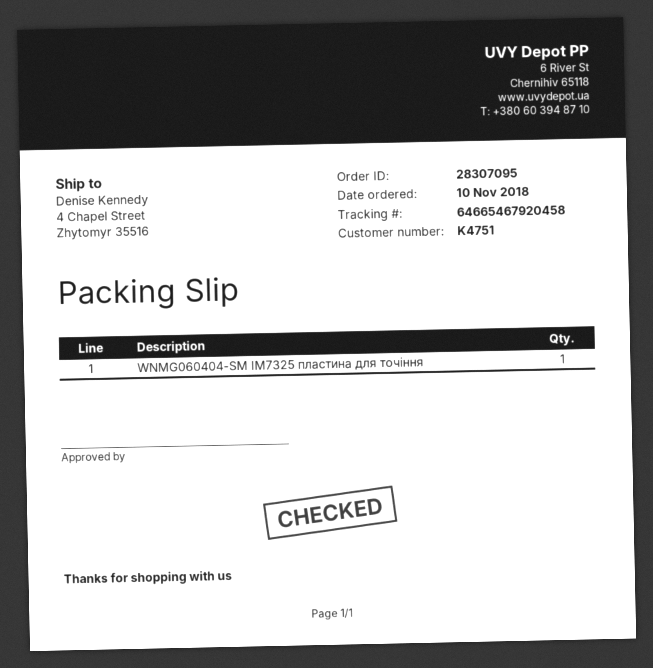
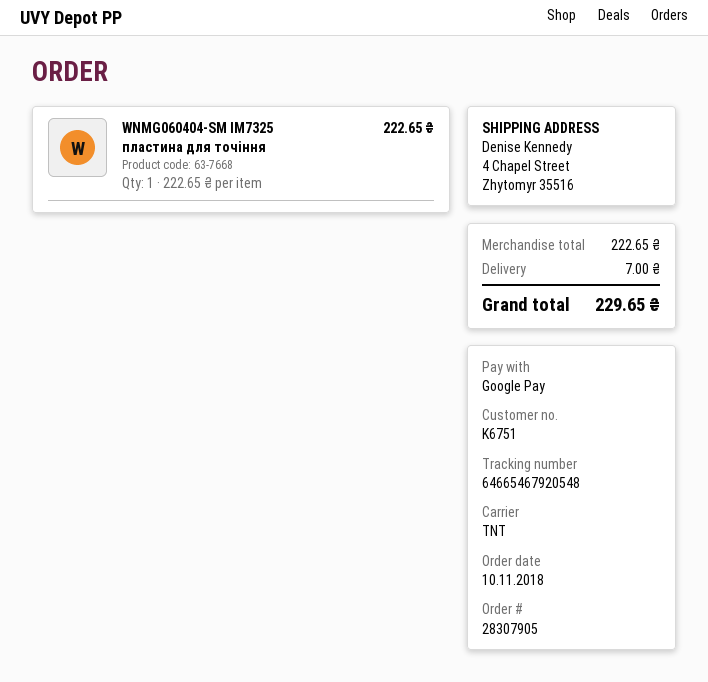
order number: 28307095 -> 28307905
customer number: K4751 -> K6751
tracking number: 64665467920458 -> 64665467920548

